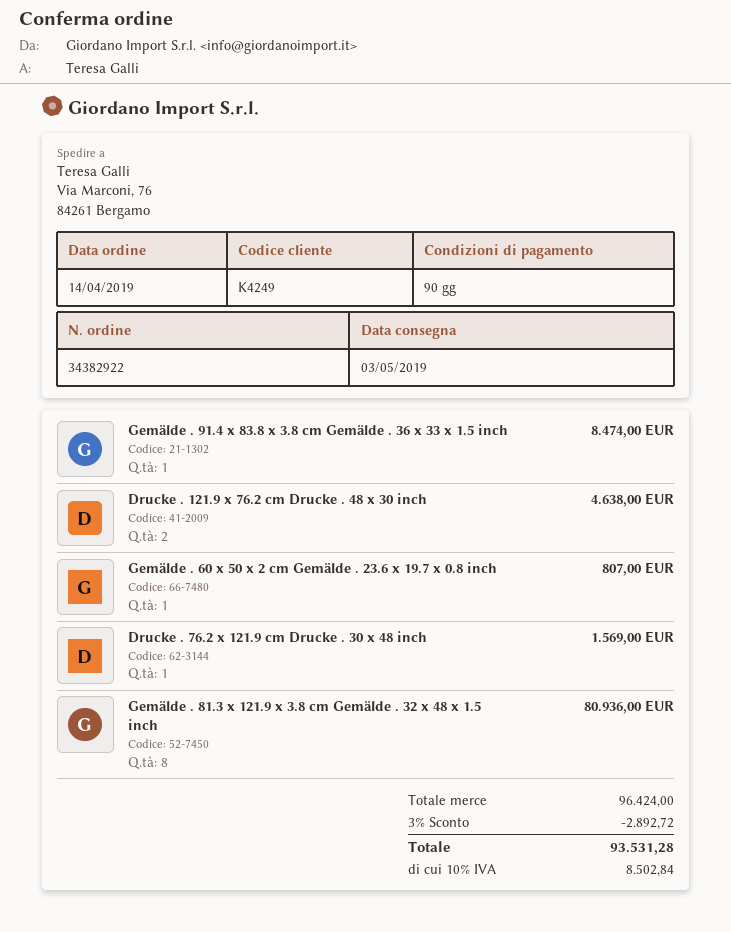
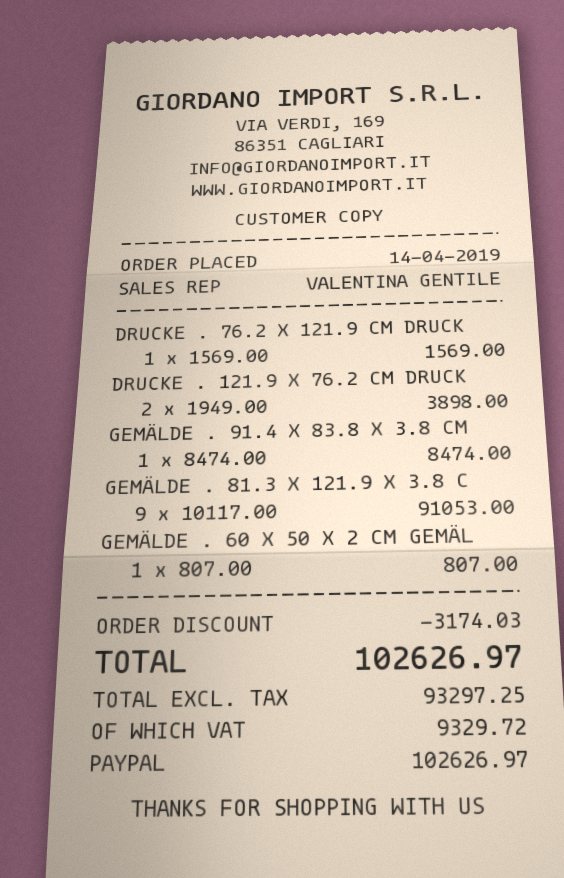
Drucke . 121.9 x 76.2 cm Drucke . 48 x 30 inch: 2 for 4638.00 -> 2 for 3898.00
Gemälde . 81.3 x 121.9 x 3.8 cm Gemälde . 32 x 48 x 1.5 inch: 8 for 80936.00 -> 9 for 91053.00
discount: 2892.72 -> 3174.03
tax: 8502.84 -> 9329.72
total: 93531.28 -> 102626.97

